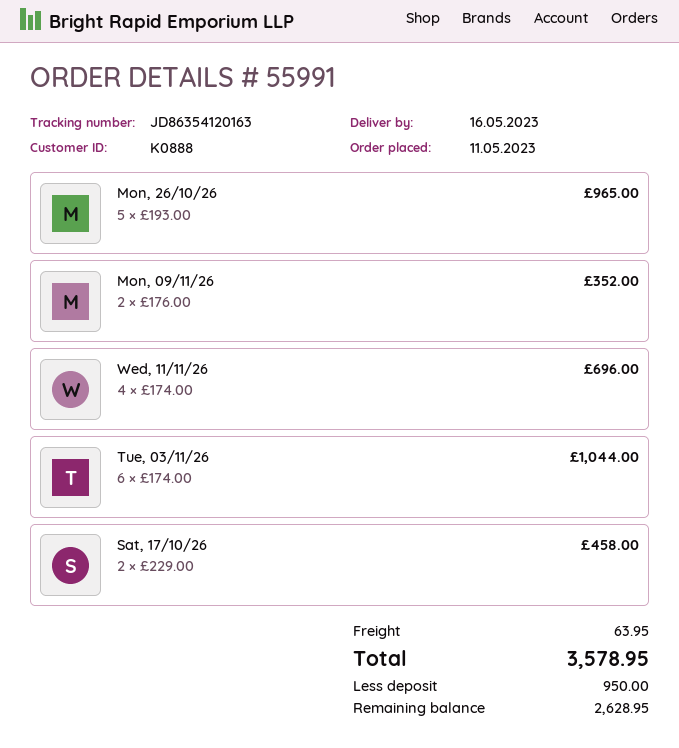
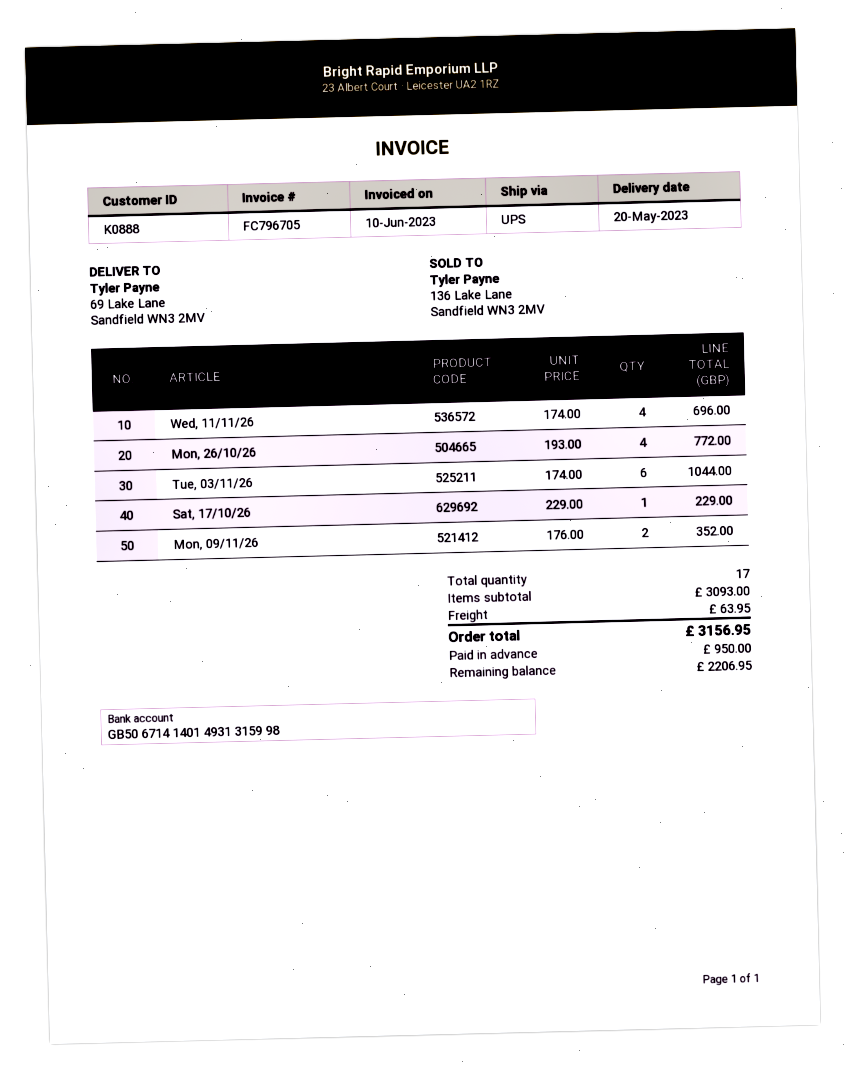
delivery date: 2023-05-16 -> 2023-05-20
Mon, 26/10/26: 5 x 193.00 = 965.00 -> 4 x 193.00 = 772.00
Sat, 17/10/26: 2 x 229.00 = 458.00 -> 1 x 229.00 = 229.00
total: 3578.95 -> 3156.95
balance: 2628.95 -> 2206.95

